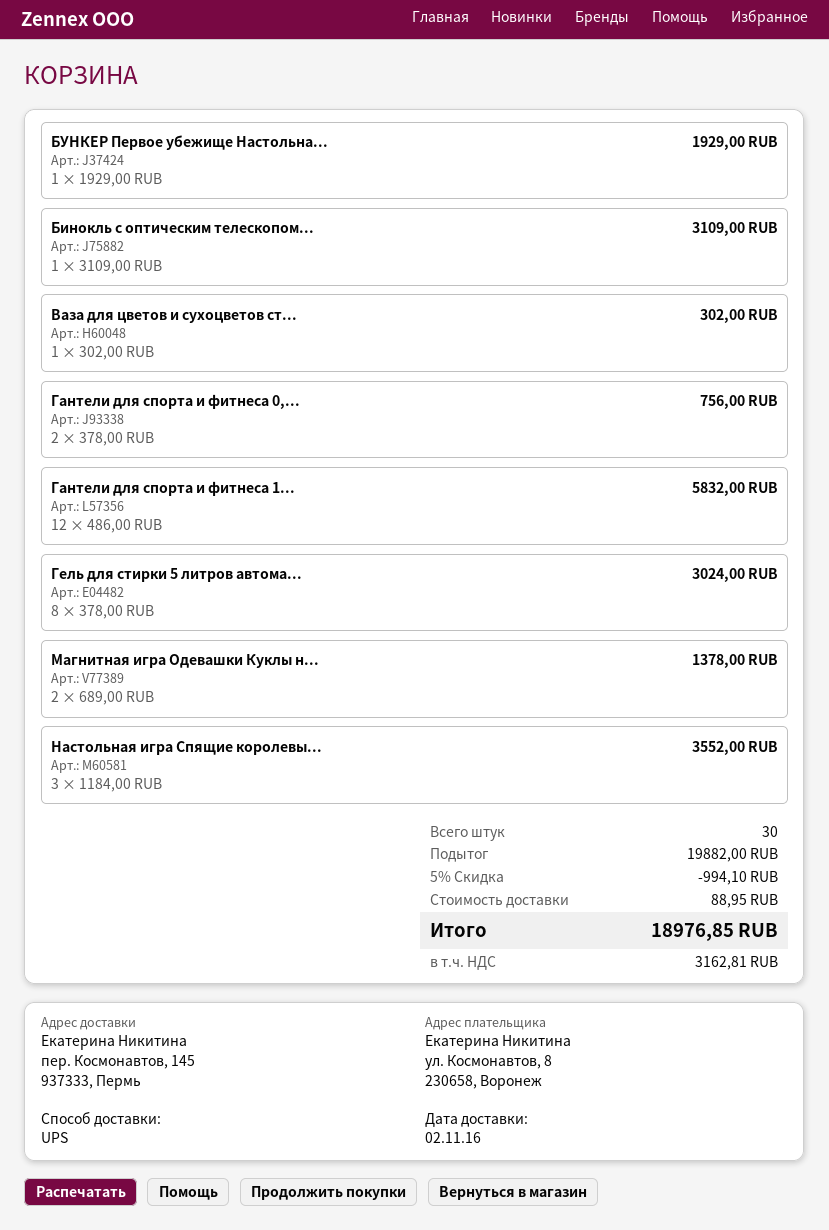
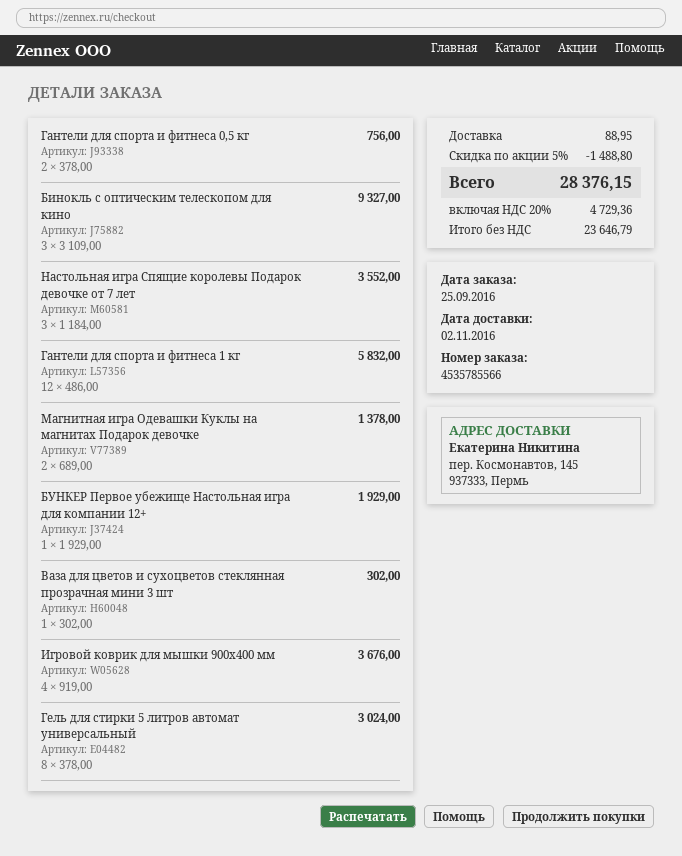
Бинокль с оптическим телескопом...: 1 x 3109.00 = 3109.00 -> 3 x 3109.00 = 9327.00
Игровой коврик для мышки 900х400 мм: none -> 4 x 919.00 = 3676.00
discount: 5% = 994.10 -> 5% = 1488.80
tax: 3162.81 -> 4729.36
total: 18976.85 -> 28376.15

